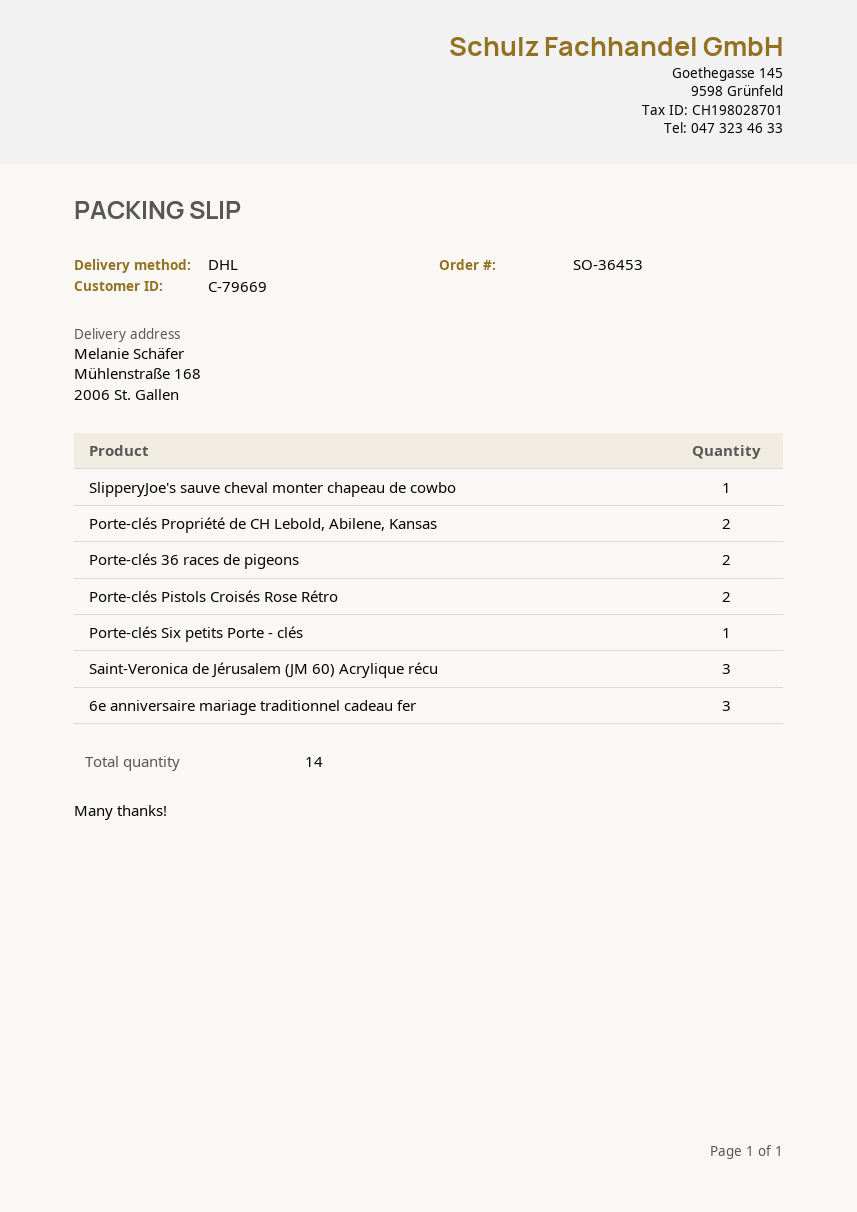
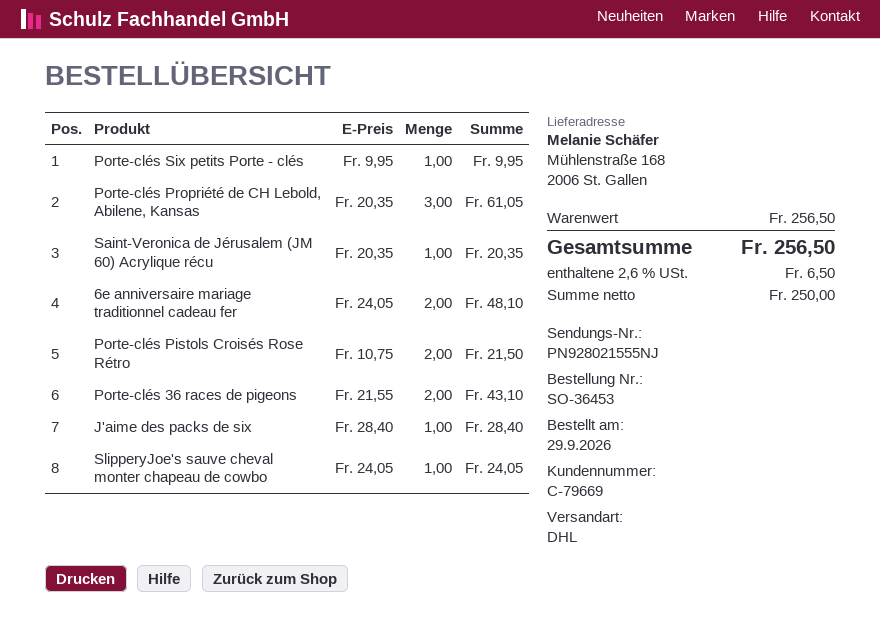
Porte-clés Propriété de CH Lebold, Abilene, Kansas: 2 -> 3
Saint-Veronica de Jérusalem (JM 60) Acrylique récu: 3 -> 1
6e anniversaire mariage traditionnel cadeau fer: 3 -> 2
J'aime des packs de six: none -> 1

